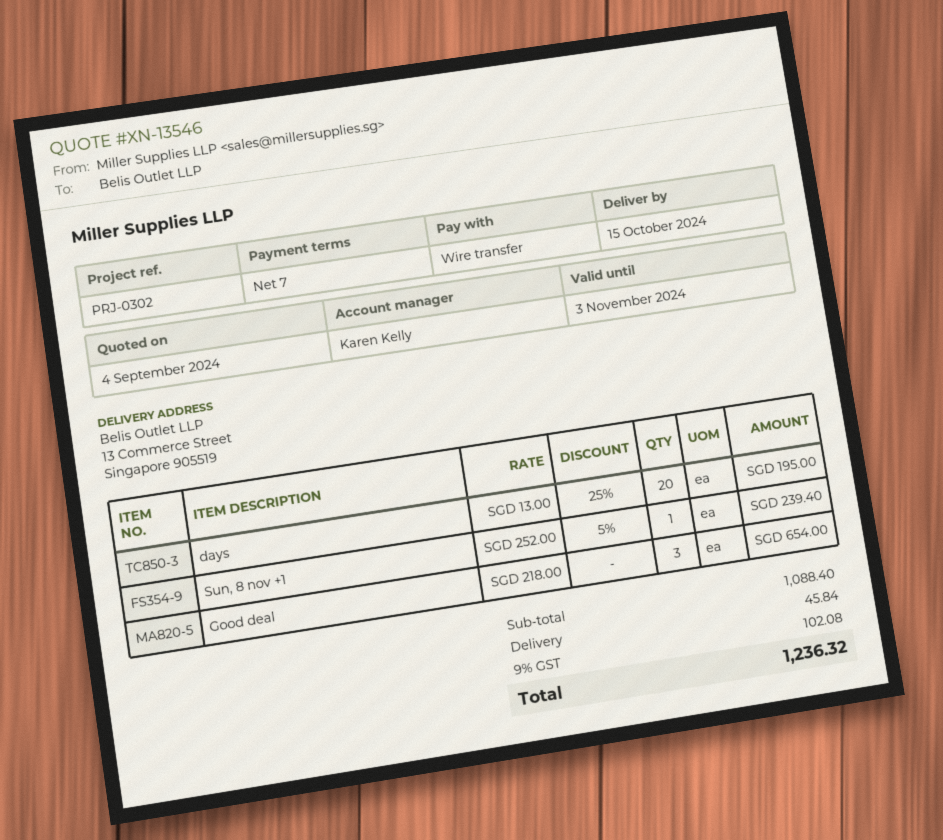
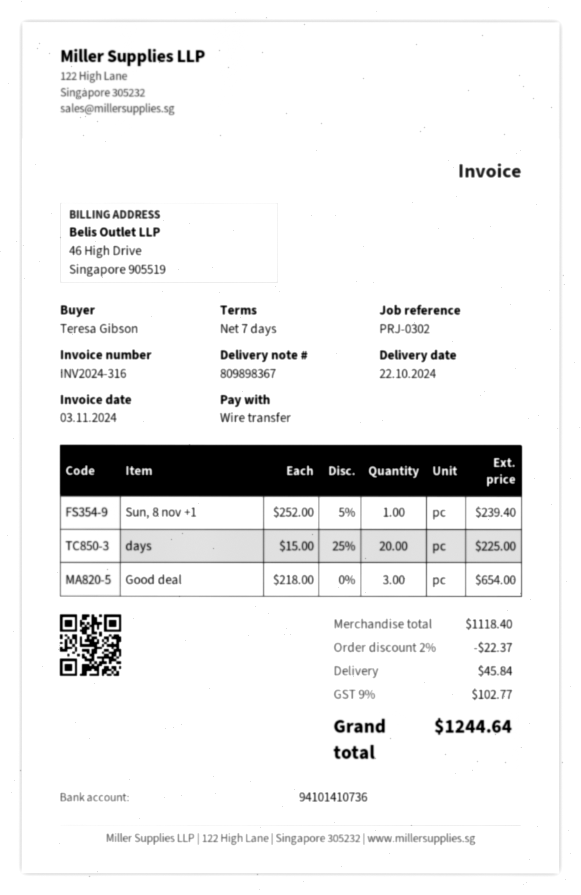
delivery date: 2024-10-15 -> 2024-10-22
days: 20 x 13.00 - 25% = 195.00 -> 20 x 15.00 - 25% = 225.00
subtotal: 1088.40 -> 1118.40
discount: none -> 2% = 22.37
tax: 9% = 102.08 -> 9% = 102.77
total: 1236.32 -> 1244.64

